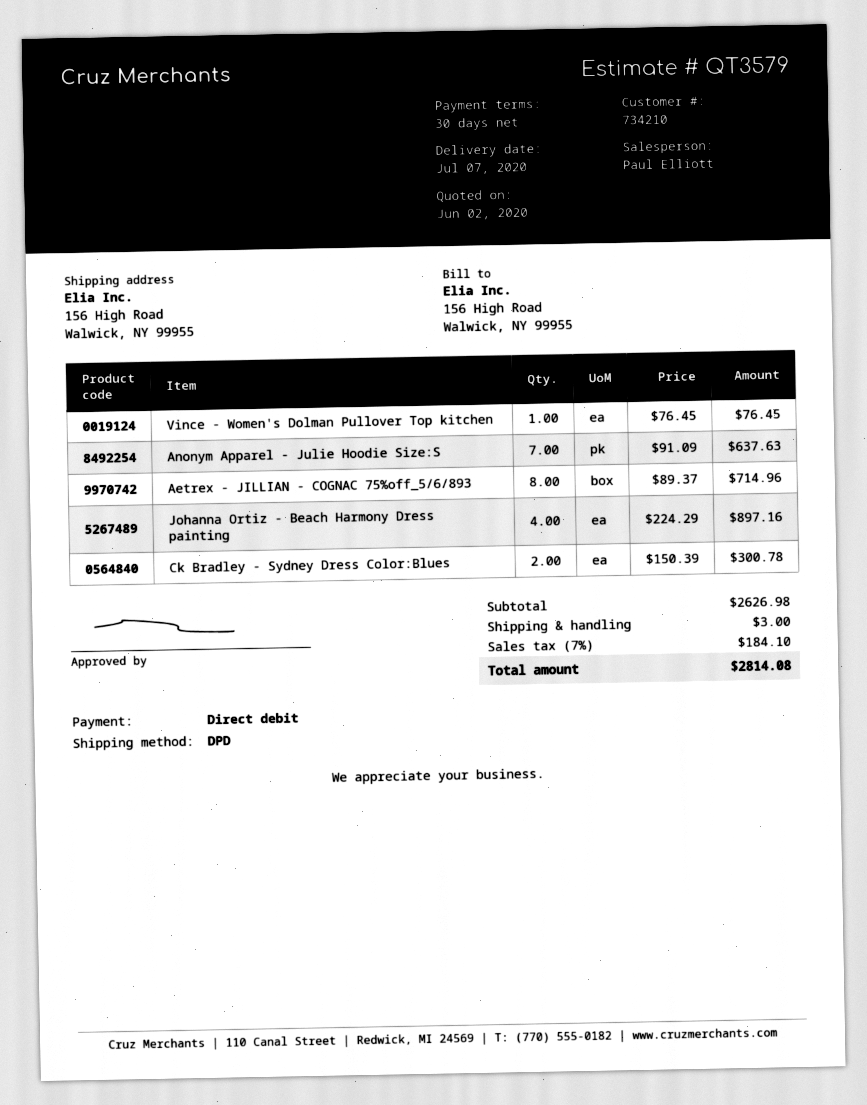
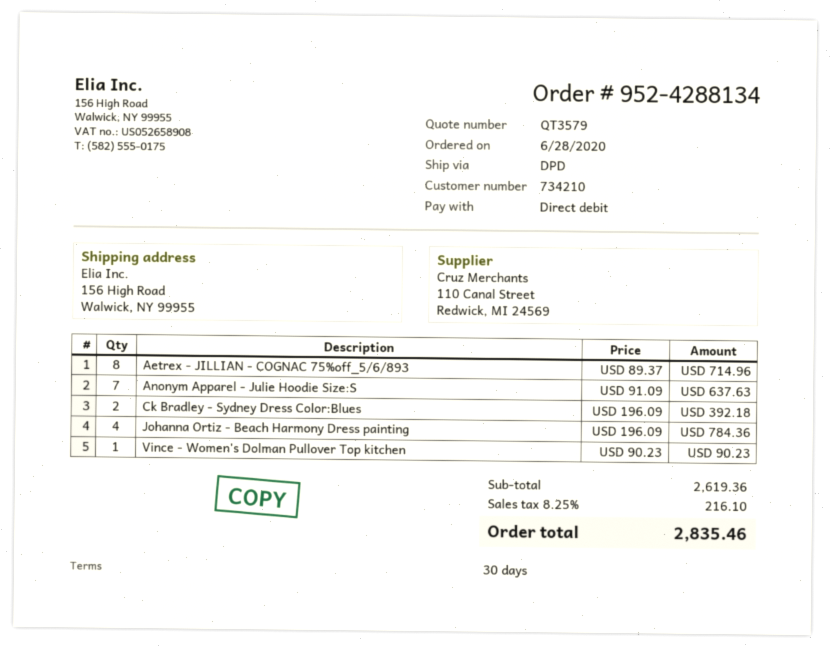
Vince - Women's Dolman Pullover Top kitchen: 1 x 76.45 = 76.45 -> 1 x 90.23 = 90.23
Johanna Ortiz - Beach Harmony Dress painting: 4 x 224.29 = 897.16 -> 4 x 196.09 = 784.36
Ck Bradley - Sydney Dress Color:Blues: 2 x 150.39 = 300.78 -> 2 x 196.09 = 392.18
subtotal: 2626.98 -> 2619.36
shipping: 3.00 -> none
tax: 7% = 184.10 -> 8.25% = 216.10
total: 2814.08 -> 2835.46

